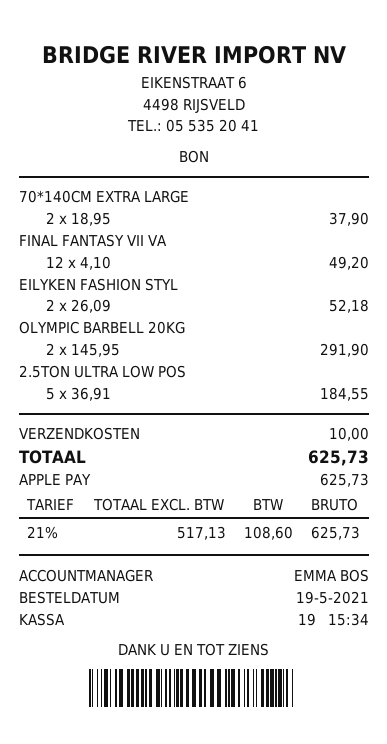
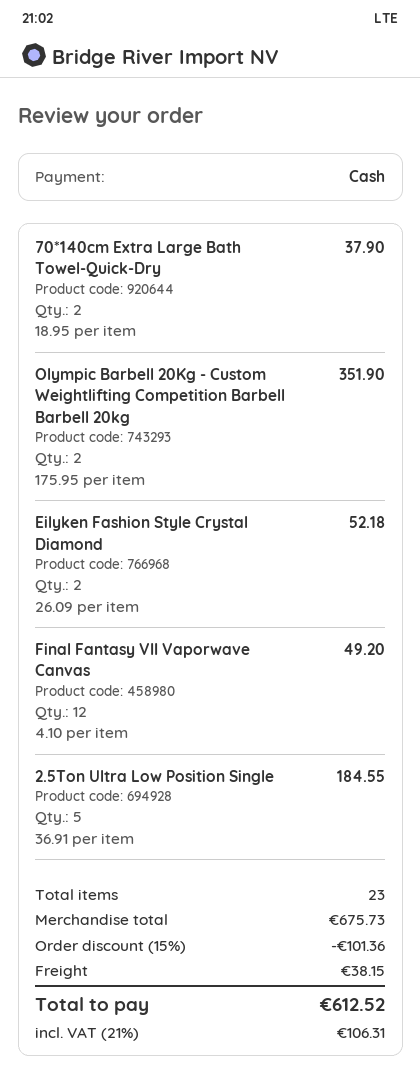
payment method: Apple Pay -> cash
OLYMPIC BARBELL 20KG: 2 x 145.95 = 291.90 -> 2 x 175.95 = 351.90
discount: none -> 15% = 101.36
shipping: 10.00 -> 38.15
tax: 21% = 108.60 -> 21% = 106.31
total: 625.73 -> 612.52

